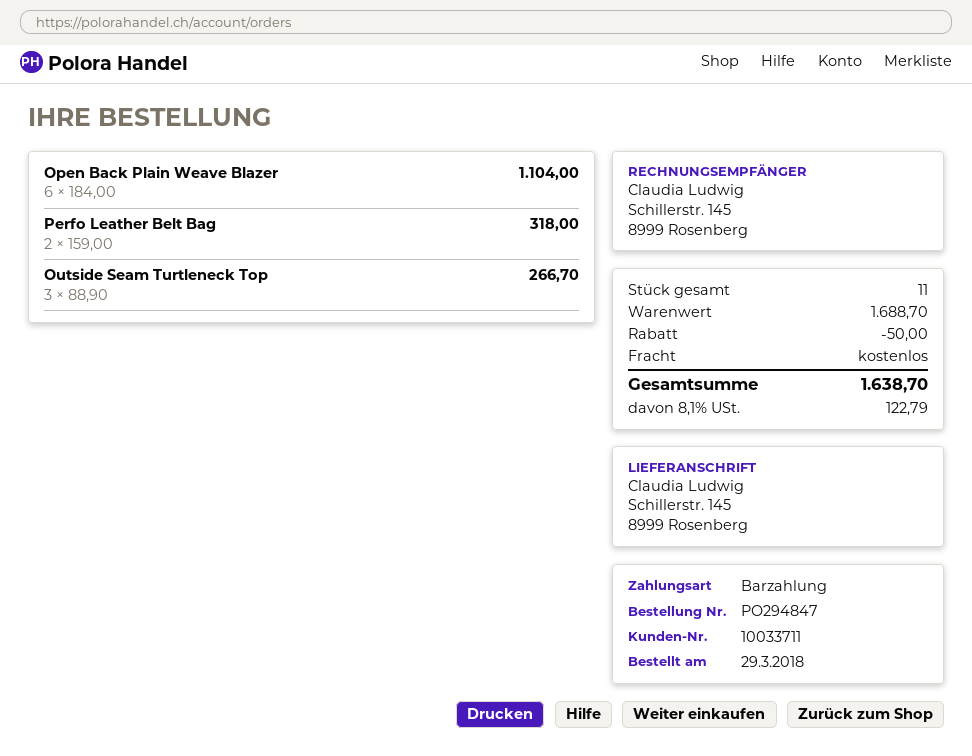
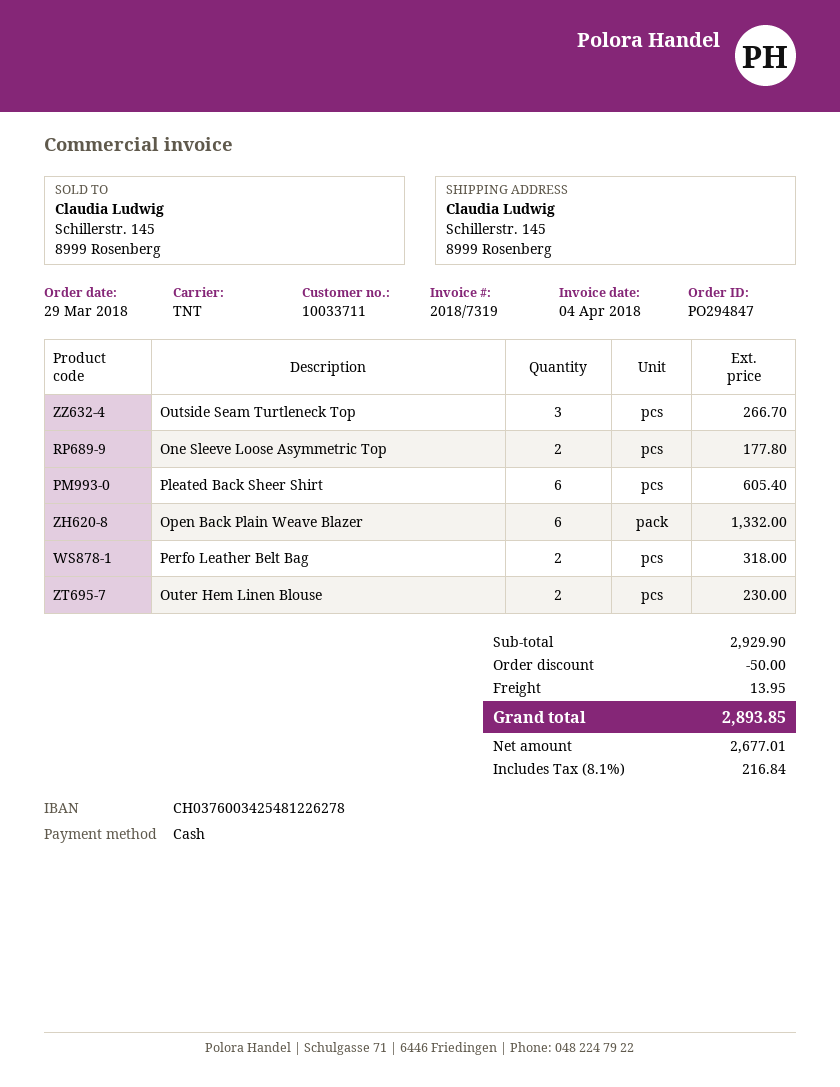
Open Back Plain Weave Blazer: 6 for 1104.00 -> 6 for 1332.00
One Sleeve Loose Asymmetric Top: none -> 2 for 177.80
Pleated Back Sheer Shirt: none -> 6 for 605.40
Outer Hem Linen Blouse: none -> 2 for 230.00
subtotal: 1688.70 -> 2929.90
shipping: 0.00 -> 13.95
tax: 8.1% = 122.79 -> 8.1% = 216.84
total: 1638.70 -> 2893.85

